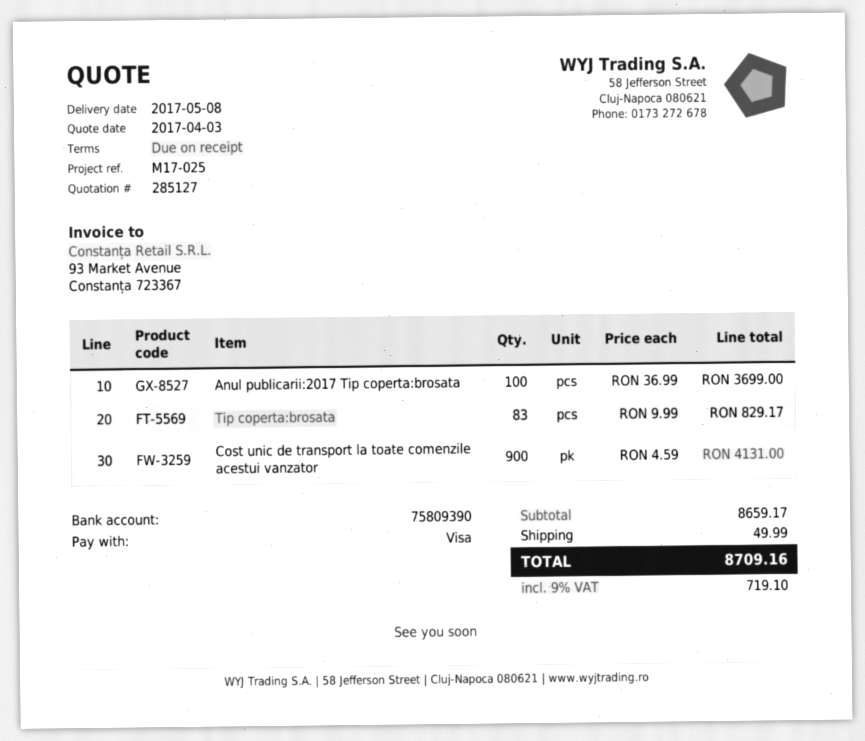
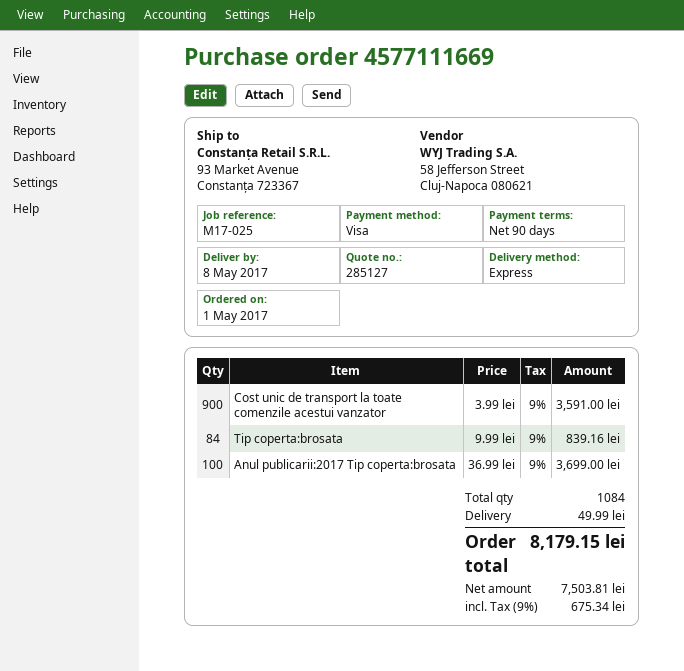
payment terms: on receipt -> 90 days
Tip coperta:brosata: 83 x 9.99 = 829.17 -> 84 x 9.99 = 839.16
Cost unic de transport la toate comenzile acestui vanzator: 900 x 4.59 = 4131.00 -> 900 x 3.99 = 3591.00
tax: 9% = 719.10 -> 9% = 675.34
total: 8709.16 -> 8179.15

